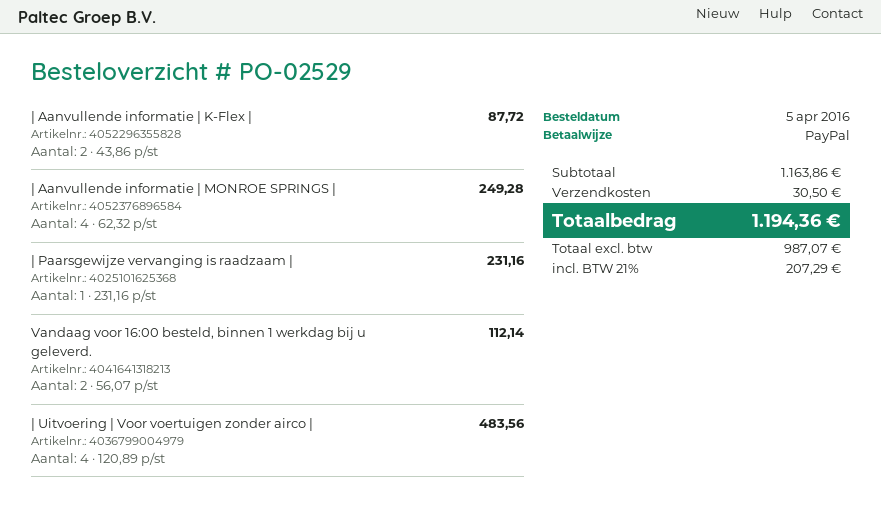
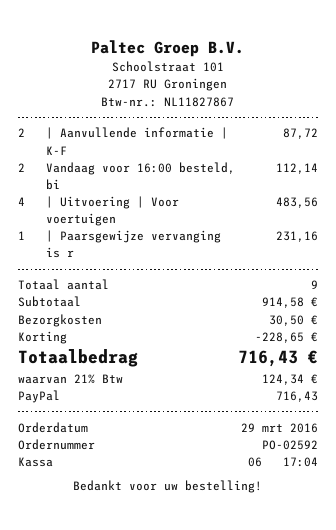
order number: PO-02529 -> PO-02592
order date: 2016-04-05 -> 2016-03-29
| Aanvullende informatie | MONROE SPRINGS |: 4 for 249.28 -> none
subtotal: 1163.86 -> 914.58
discount: none -> 228.65
tax: 21% = 207.29 -> 21% = 124.34
total: 1194.36 -> 716.43

